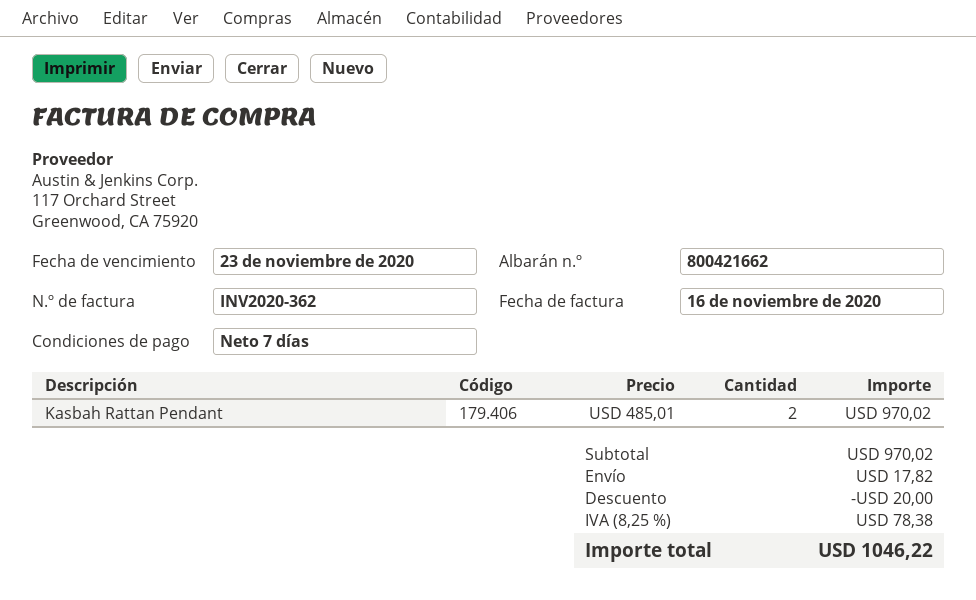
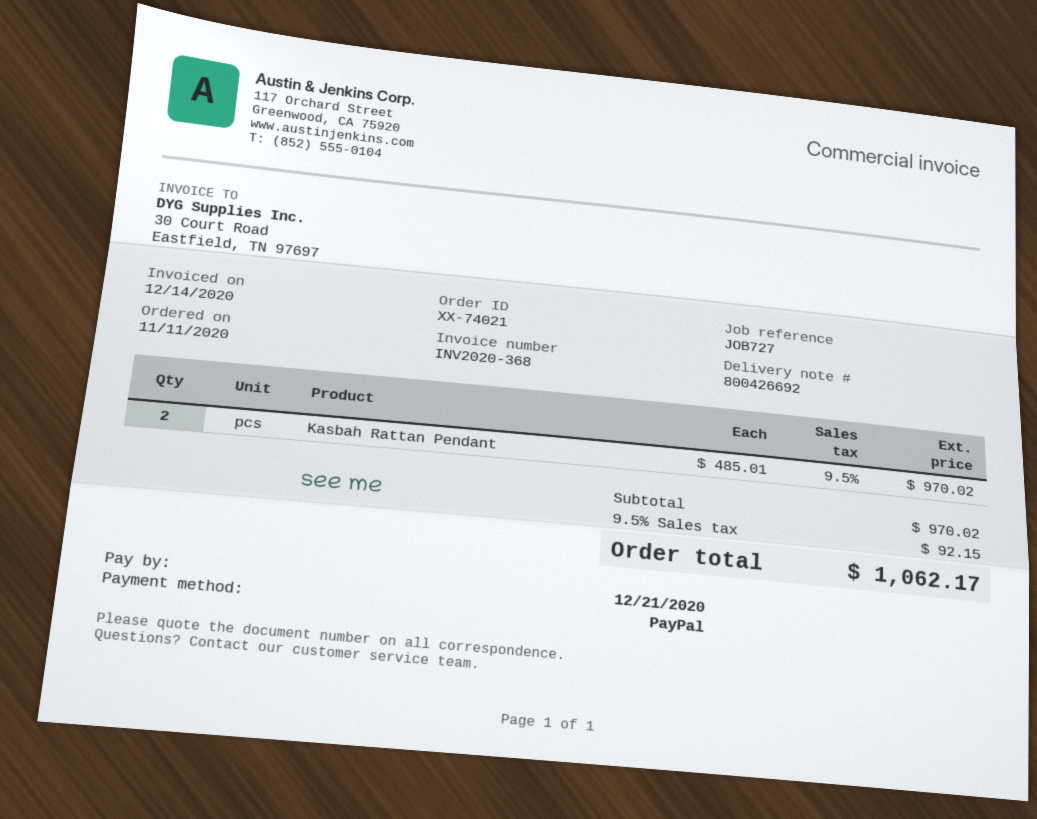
delivery note number: 800421662 -> 800426692
invoice number: INV2020-362 -> INV2020-368
invoice date: 2020-11-16 -> 2020-12-14
due date: 2020-11-23 -> 2020-12-21
discount: 20.00 -> none
shipping: 17.82 -> none
tax: 8.25% = 78.38 -> 9.5% = 92.15
total: 1046.22 -> 1062.17

